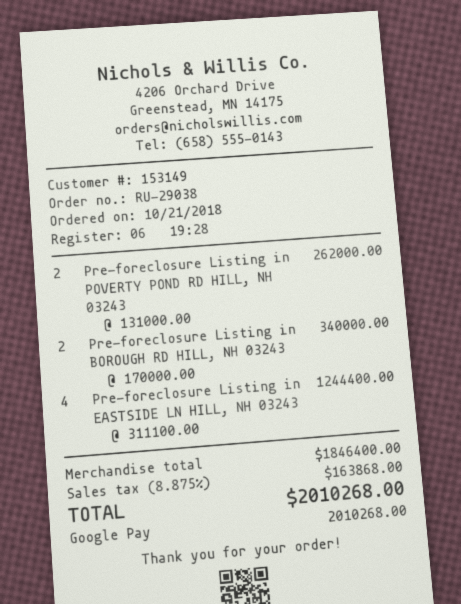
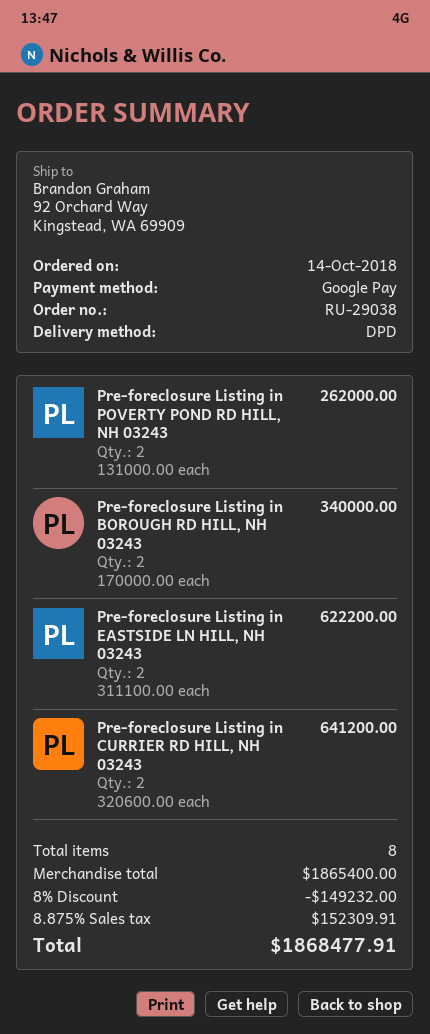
order date: 2018-10-21 -> 2018-10-14
Pre-foreclosure Listing in EASTSIDE LN HILL, NH 03243: 4 x 311100.00 = 1244400.00 -> 2 x 311100.00 = 622200.00
Pre-foreclosure Listing in CURRIER RD HILL, NH 03243: none -> 2 x 320600.00 = 641200.00
subtotal: 1846400.00 -> 1865400.00
discount: none -> 8% = 149232.00
tax: 8.875% = 163868.00 -> 8.875% = 152309.91
total: 2010268.00 -> 1868477.91

